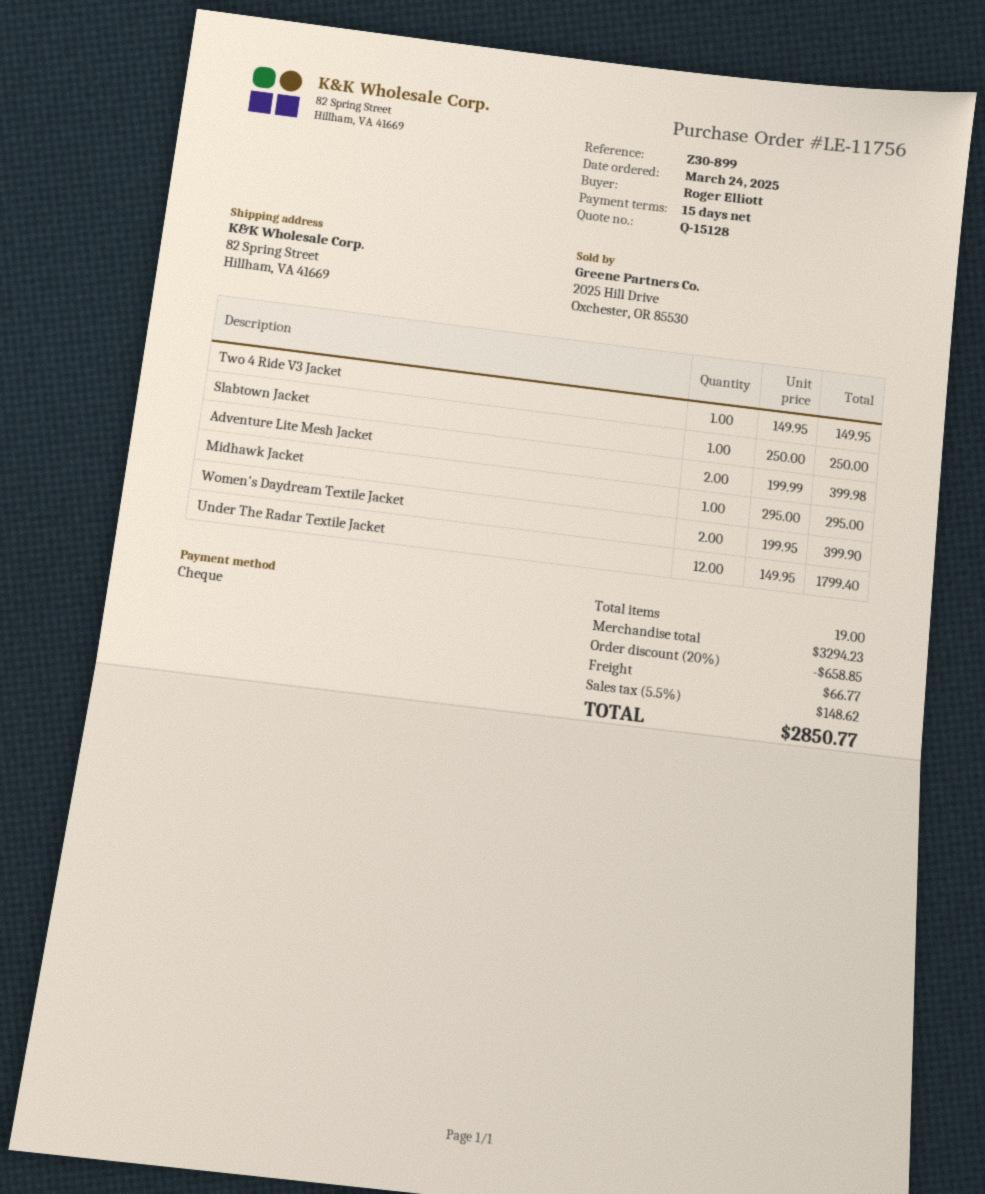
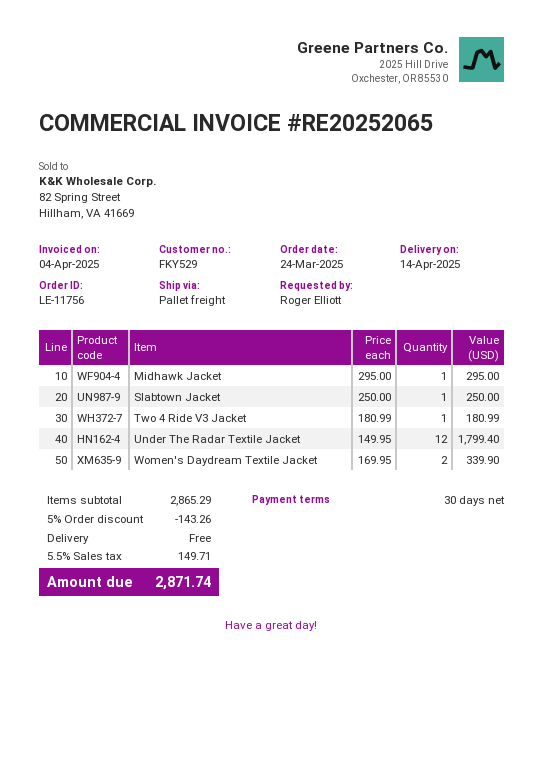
payment terms: 15 days -> 30 days
Two 4 Ride V3 Jacket: 1 x 149.95 = 149.95 -> 1 x 180.99 = 180.99
Adventure Lite Mesh Jacket: 2 x 199.99 = 399.98 -> none
Women's Daydream Textile Jacket: 2 x 199.95 = 399.90 -> 2 x 169.95 = 339.90
subtotal: 3294.23 -> 2865.29
discount: 20% = 658.85 -> 5% = 143.26
shipping: 66.77 -> 0.00
tax: 5.5% = 148.62 -> 5.5% = 149.71
total: 2850.77 -> 2871.74

